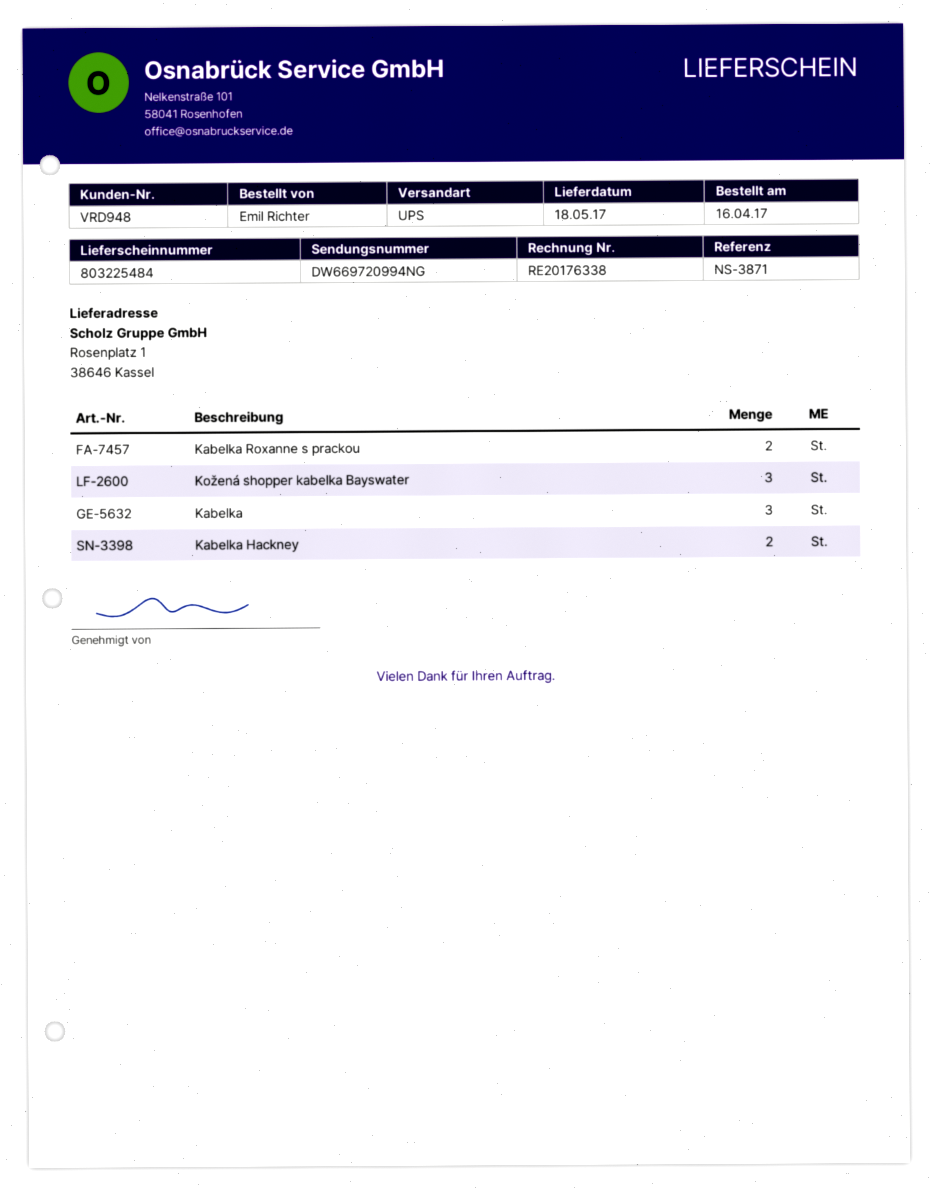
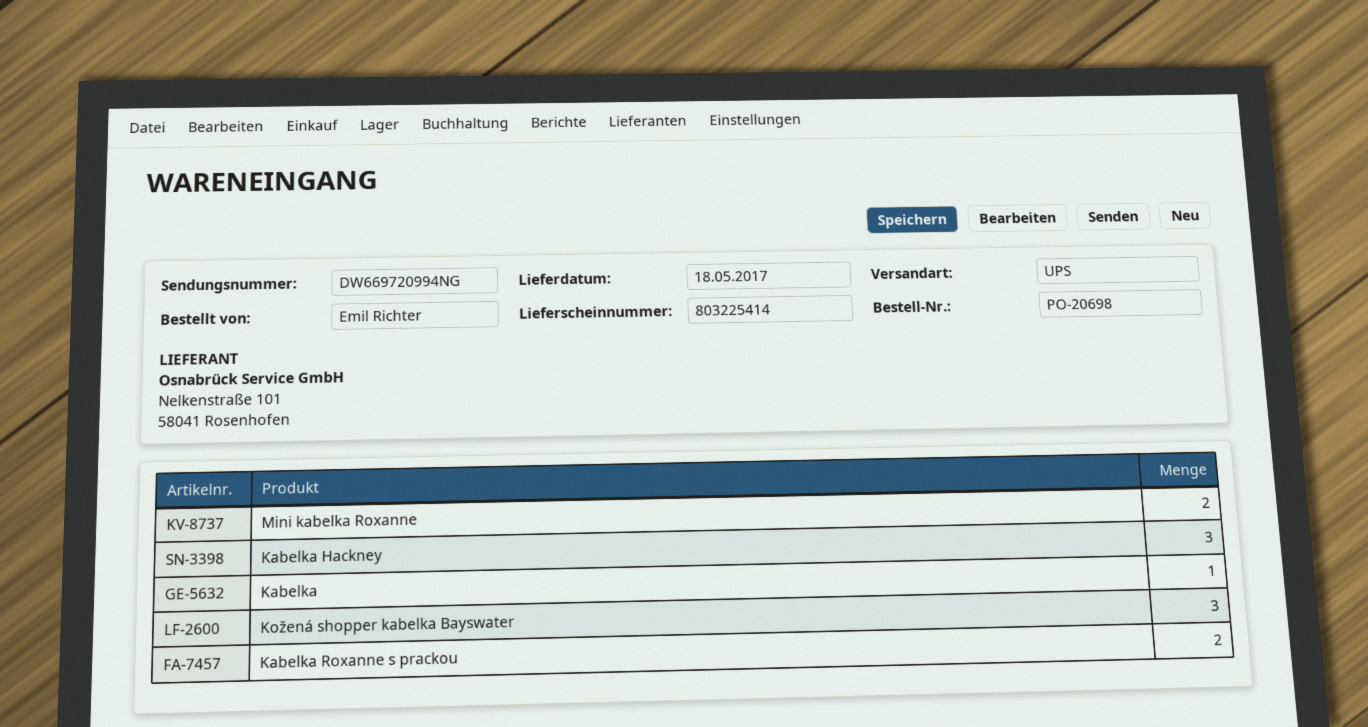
delivery note number: 803225484 -> 803225414
Kabelka: 3 -> 1
Kabelka Hackney: 2 -> 3
Mini kabelka Roxanne: none -> 2

